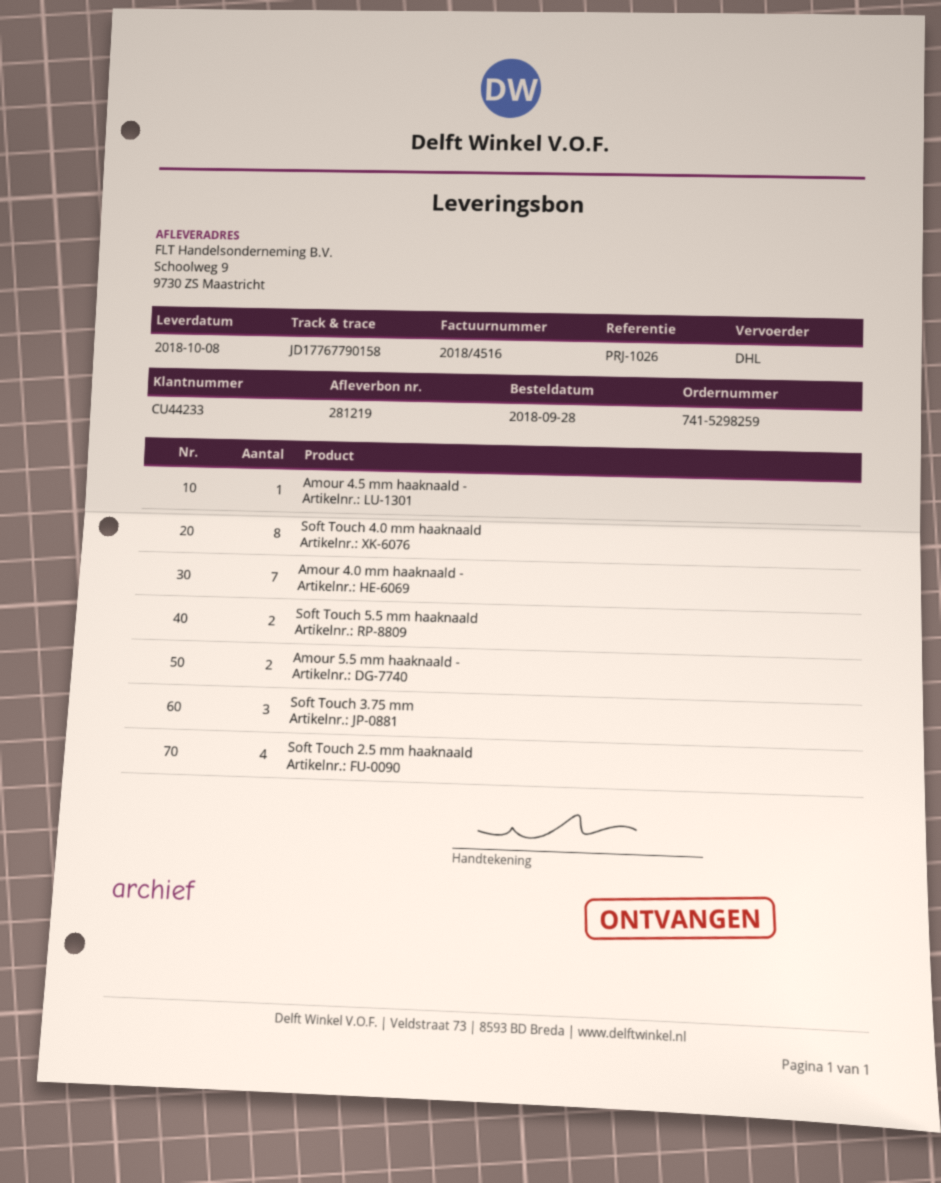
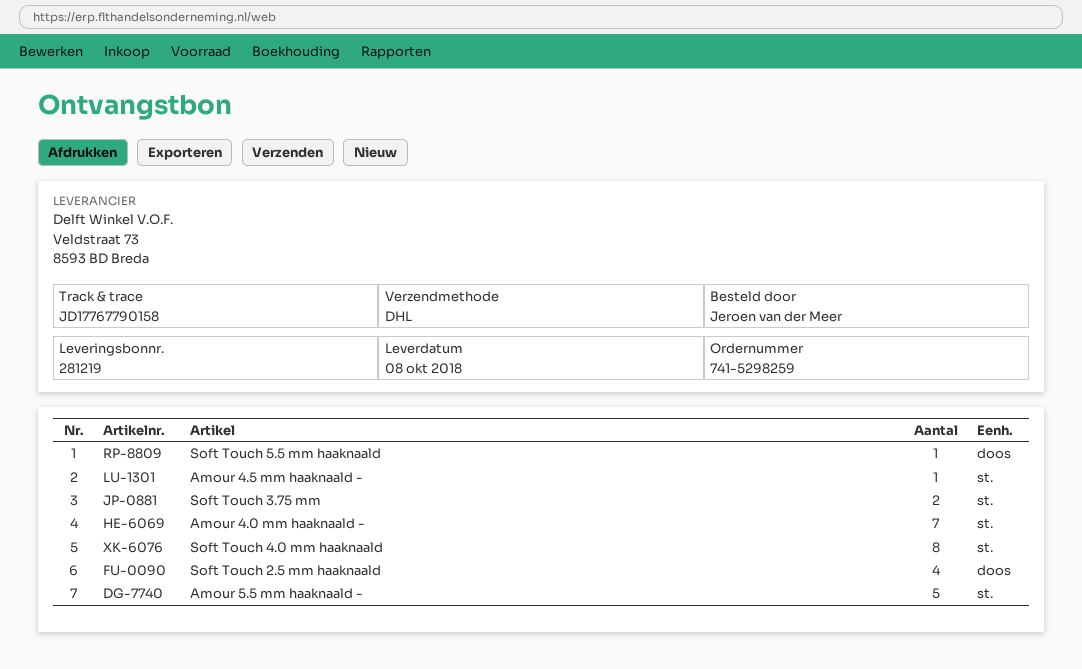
Soft Touch 5.5 mm haaknaald: 2 -> 1
Amour 5.5 mm haaknaald -: 2 -> 5
Soft Touch 3.75 mm: 3 -> 2

